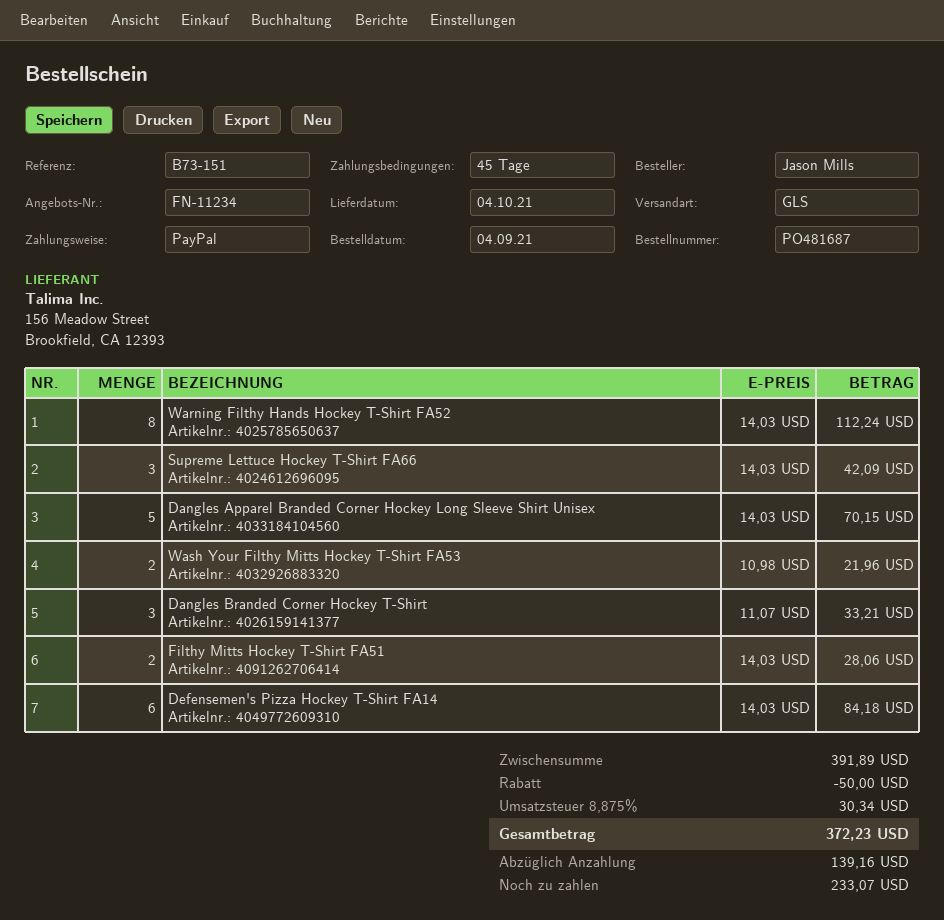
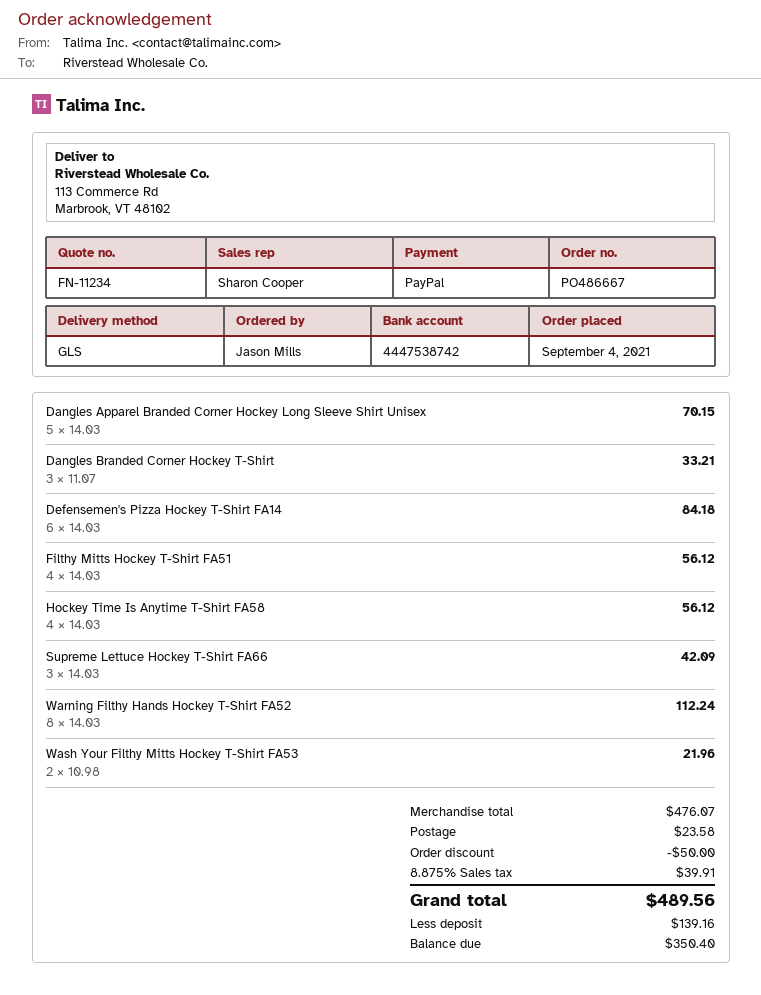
order number: PO481687 -> PO486667
Filthy Mitts Hockey T-Shirt FA51: 2 x 14.03 = 28.06 -> 4 x 14.03 = 56.12
Hockey Time Is Anytime T-Shirt FA58: none -> 4 x 14.03 = 56.12
subtotal: 391.89 -> 476.07
shipping: none -> 23.58
tax: 8.875% = 30.34 -> 8.875% = 39.91
total: 372.23 -> 489.56
balance: 233.07 -> 350.40

